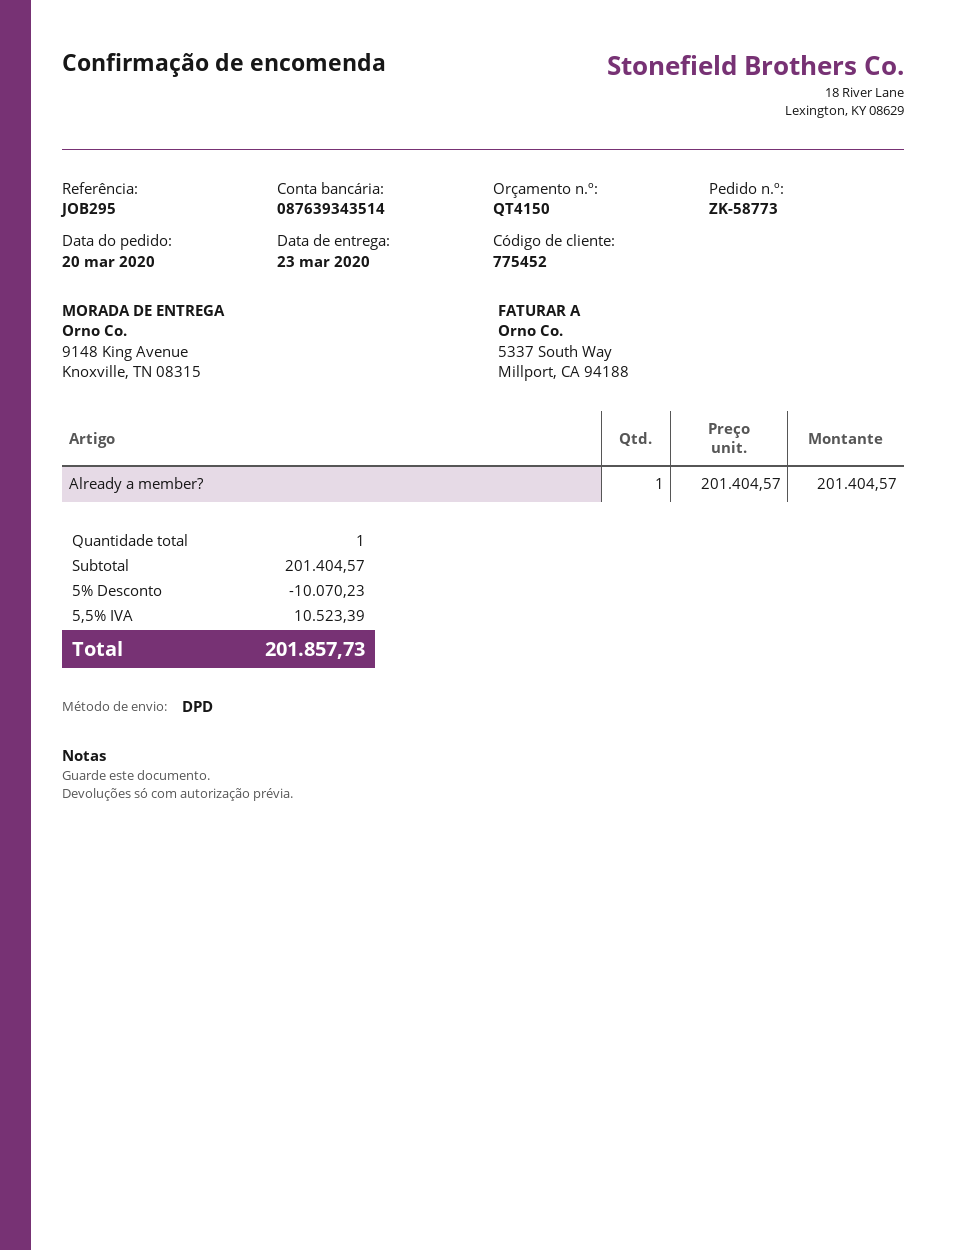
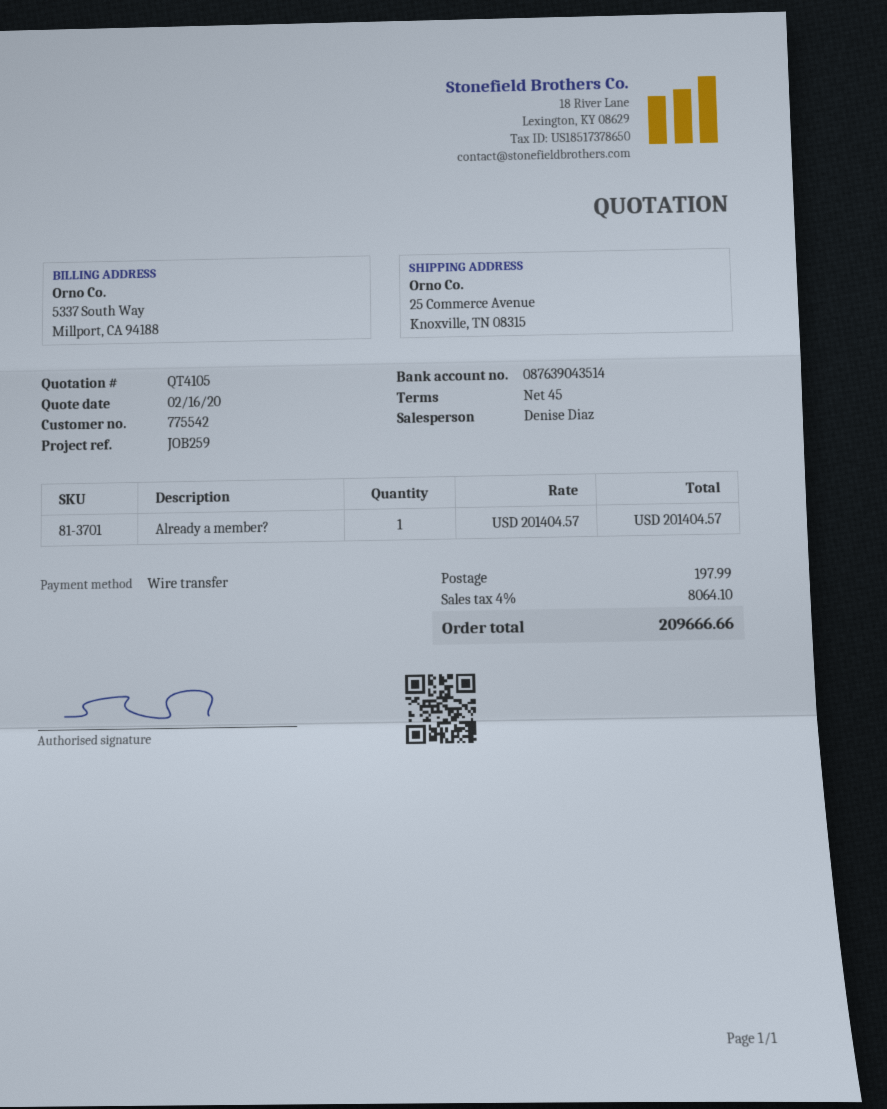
quote number: QT4150 -> QT4105
customer number: 775452 -> 775542
reference: JOB295 -> JOB259
bank account: 087639343514 -> 087639043514
ship to: 9148 King Avenue, Knoxville, TN 08315 -> 25 Commerce Avenue, Knoxville, TN 08315
discount: 5% = 10070.23 -> none
shipping: none -> 197.99
tax: 5.5% = 10523.39 -> 4% = 8064.10
total: 201857.73 -> 209666.66

